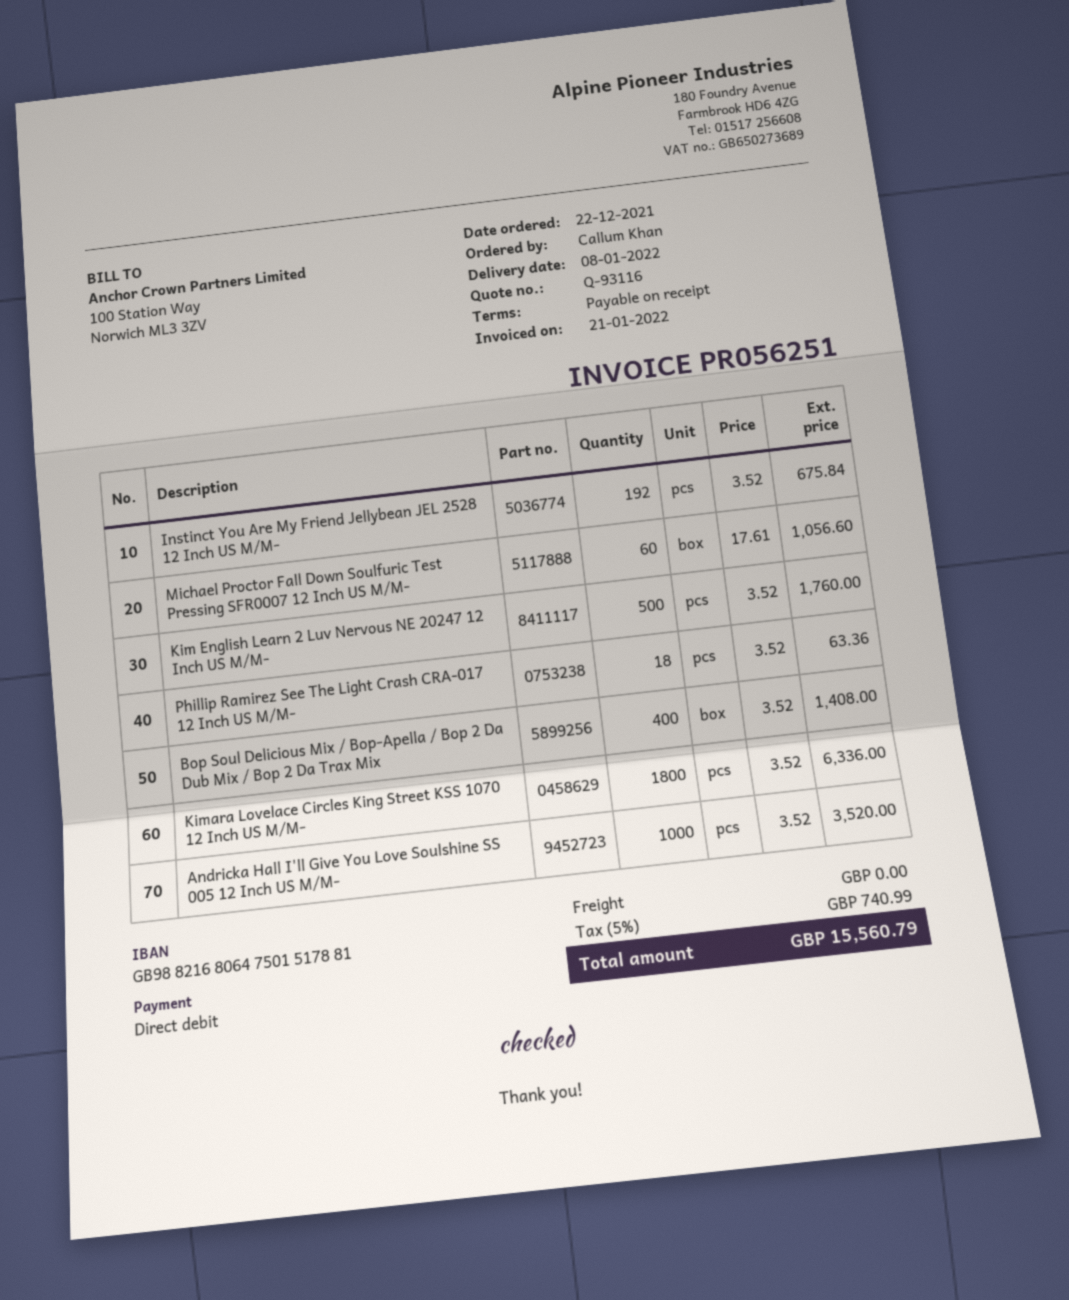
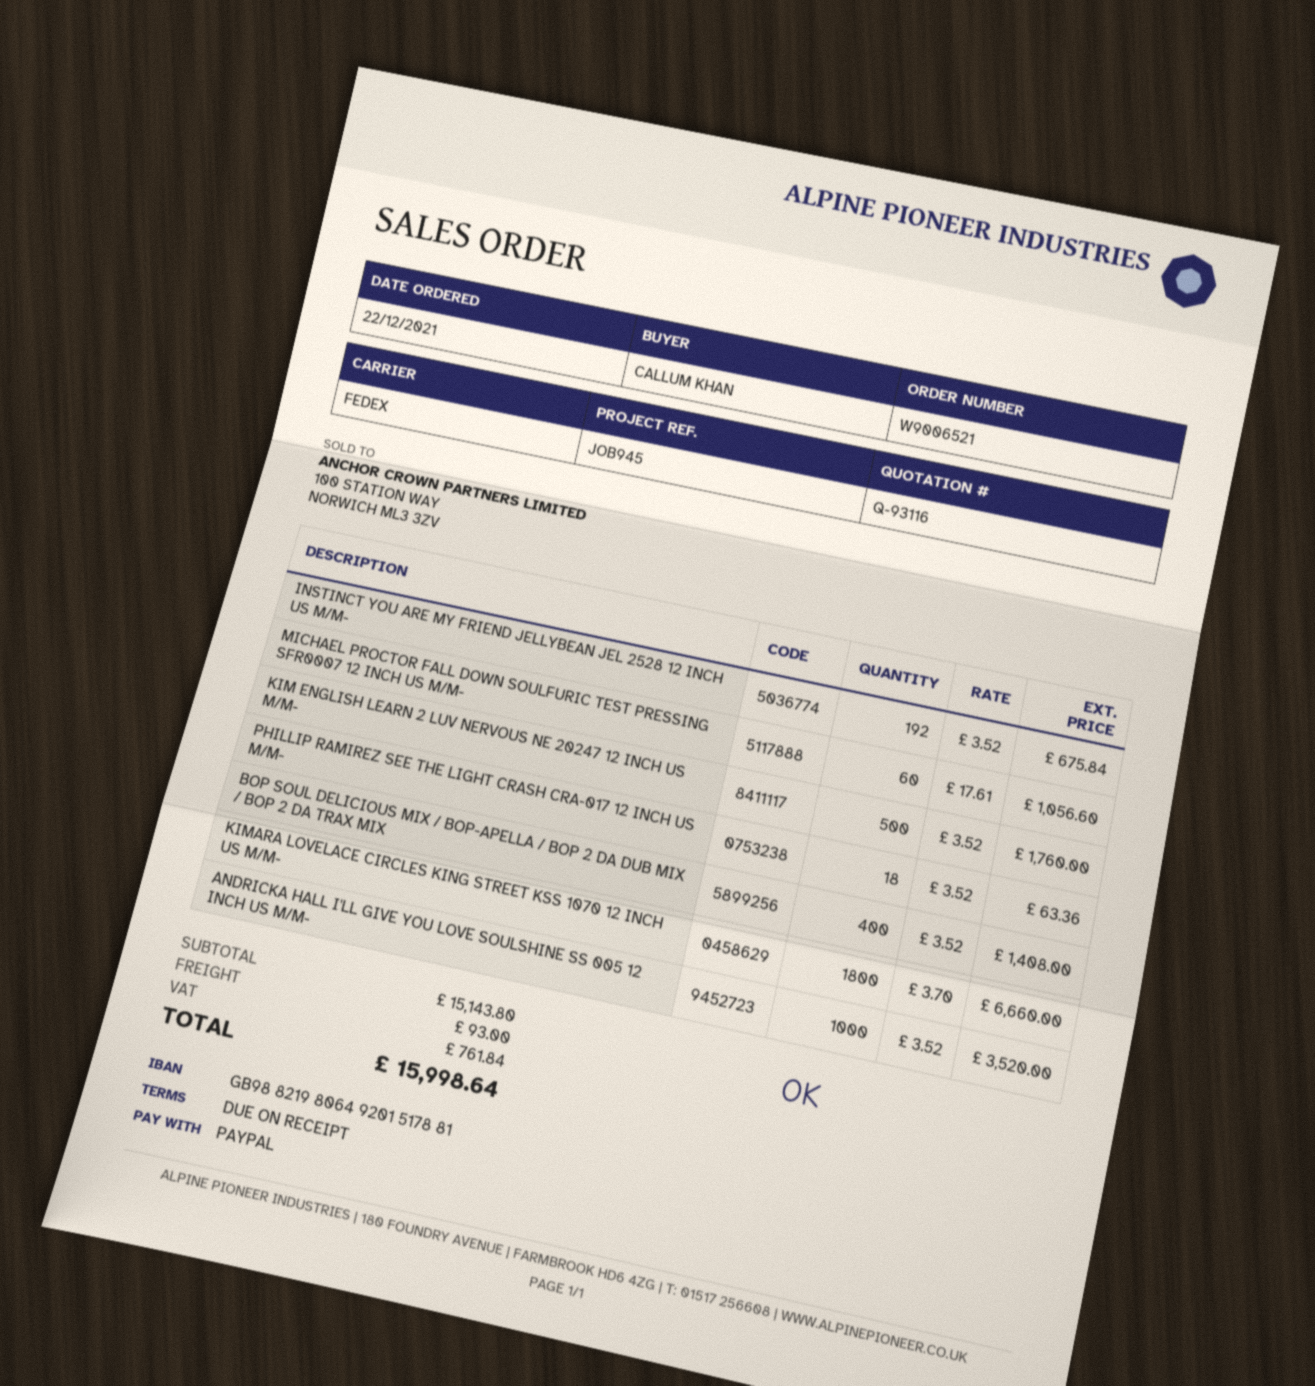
payment method: direct debit -> PayPal
bank account: GB98821680647501517881 -> GB98821980649201517881
Kimara Lovelace Circles King Street KSS 1070 12 Inch US M/M-: 1800 x 3.52 = 6336.00 -> 1800 x 3.70 = 6660.00
shipping: 0.00 -> 93.00
tax: 740.99 -> 761.84
total: 15560.79 -> 15998.64

